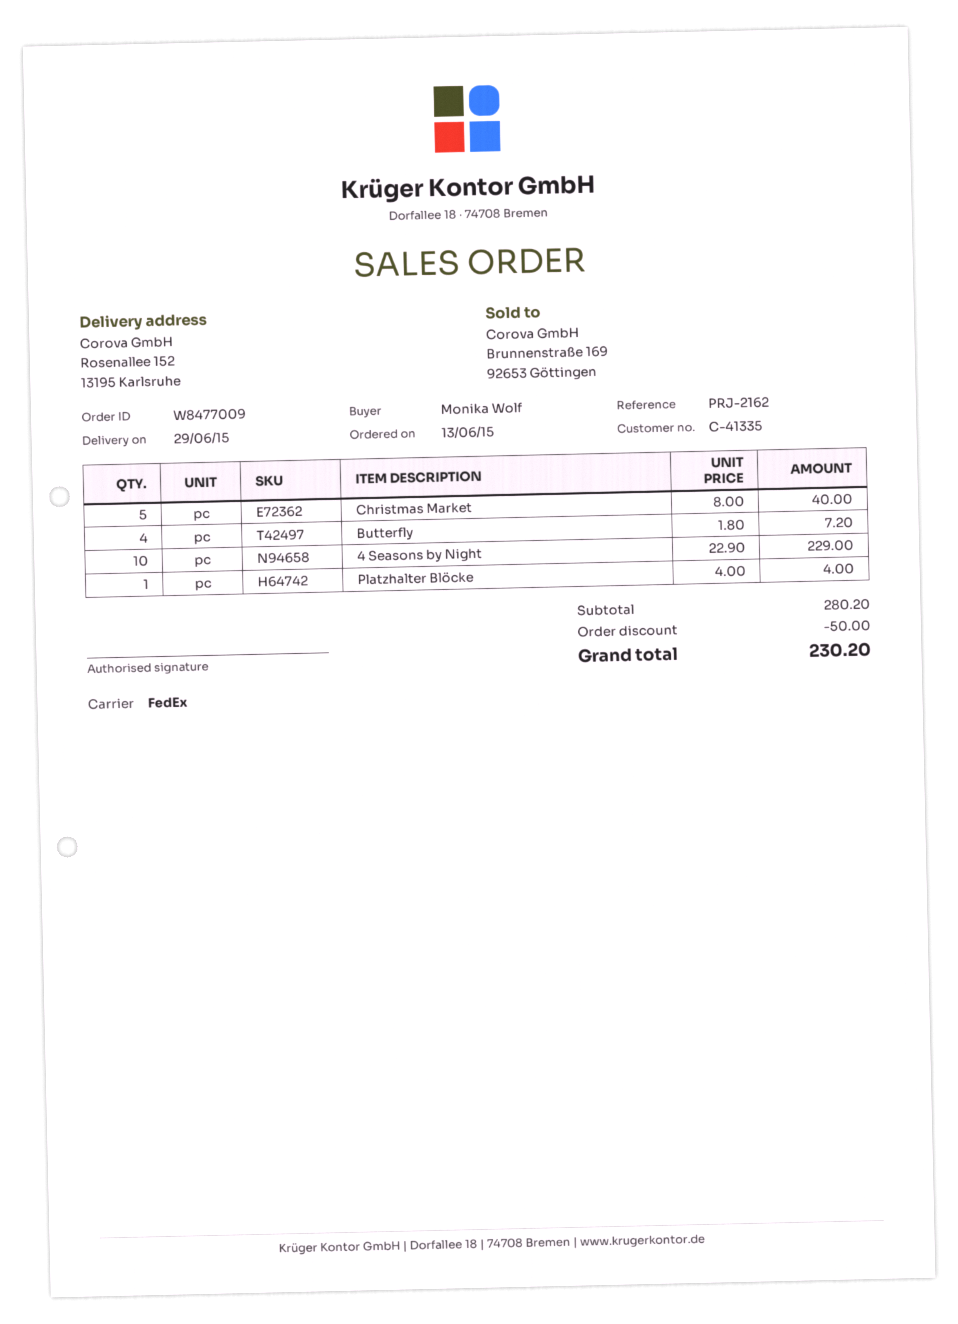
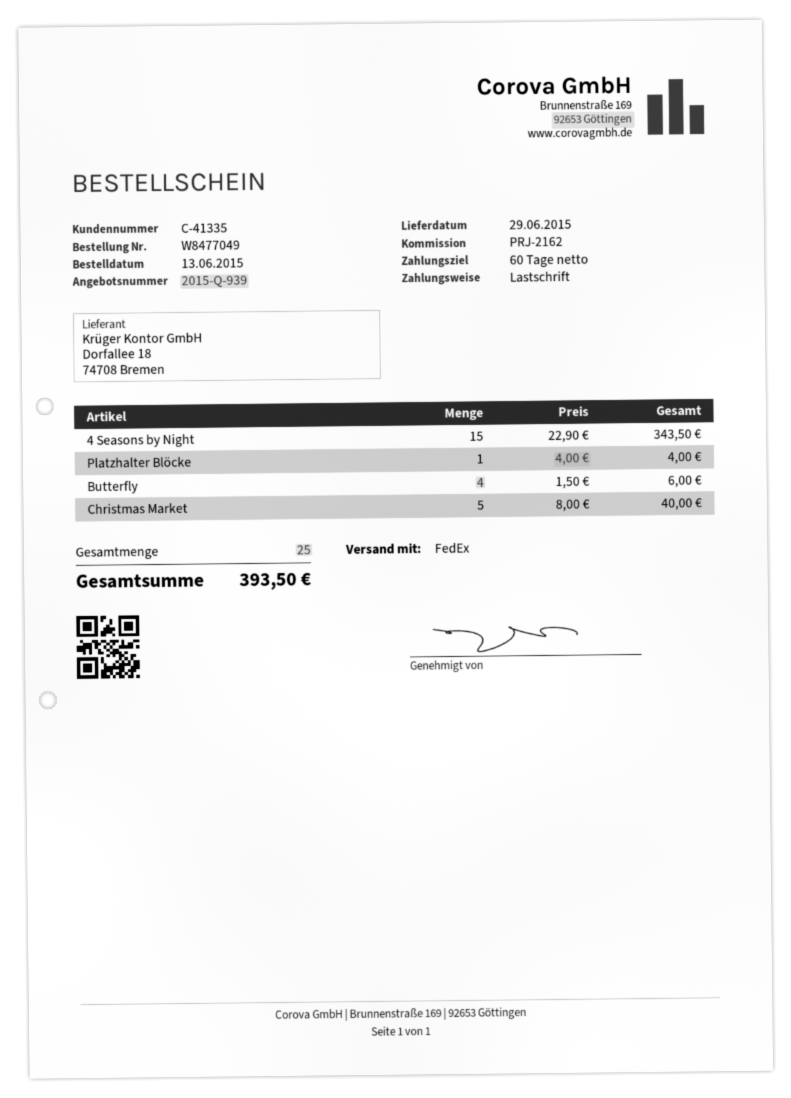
order number: W8477009 -> W8477049
Butterfly: 4 x 1.80 = 7.20 -> 4 x 1.50 = 6.00
4 Seasons by Night: 10 x 22.90 = 229.00 -> 15 x 22.90 = 343.50
discount: 50.00 -> none
total: 230.20 -> 393.50

